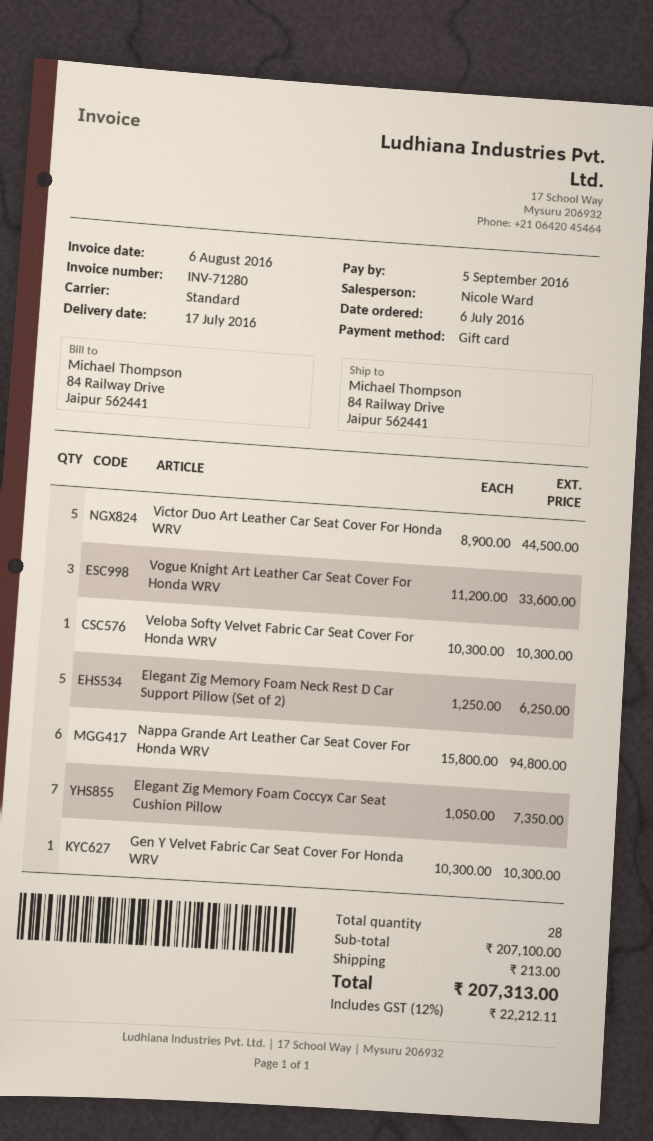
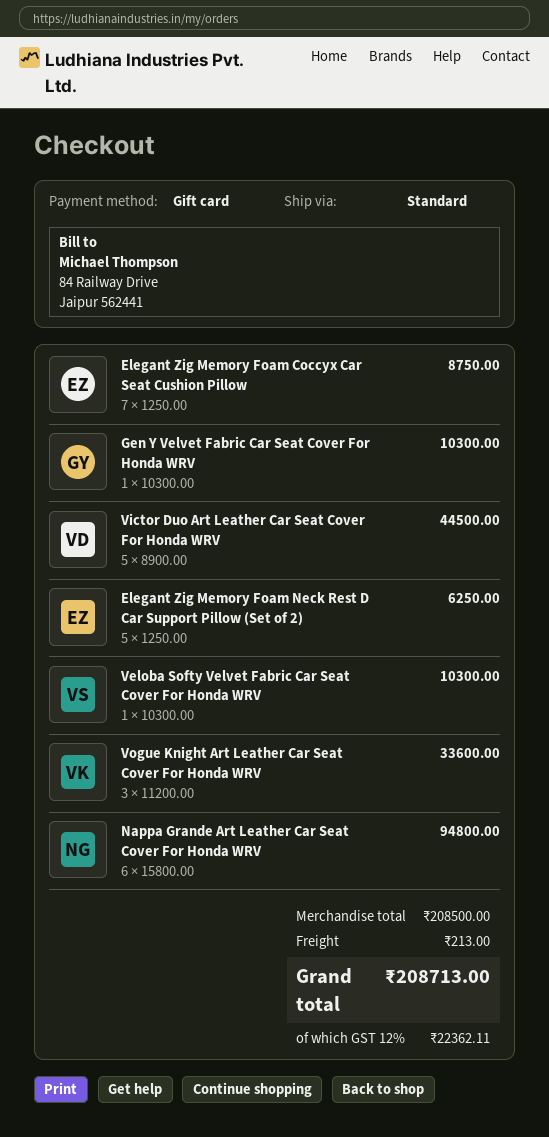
Elegant Zig Memory Foam Coccyx Car Seat Cushion Pillow: 7 x 1050.00 = 7350.00 -> 7 x 1250.00 = 8750.00
subtotal: 207100.00 -> 208500.00
tax: 12% = 22212.11 -> 12% = 22362.11
total: 207313.00 -> 208713.00

